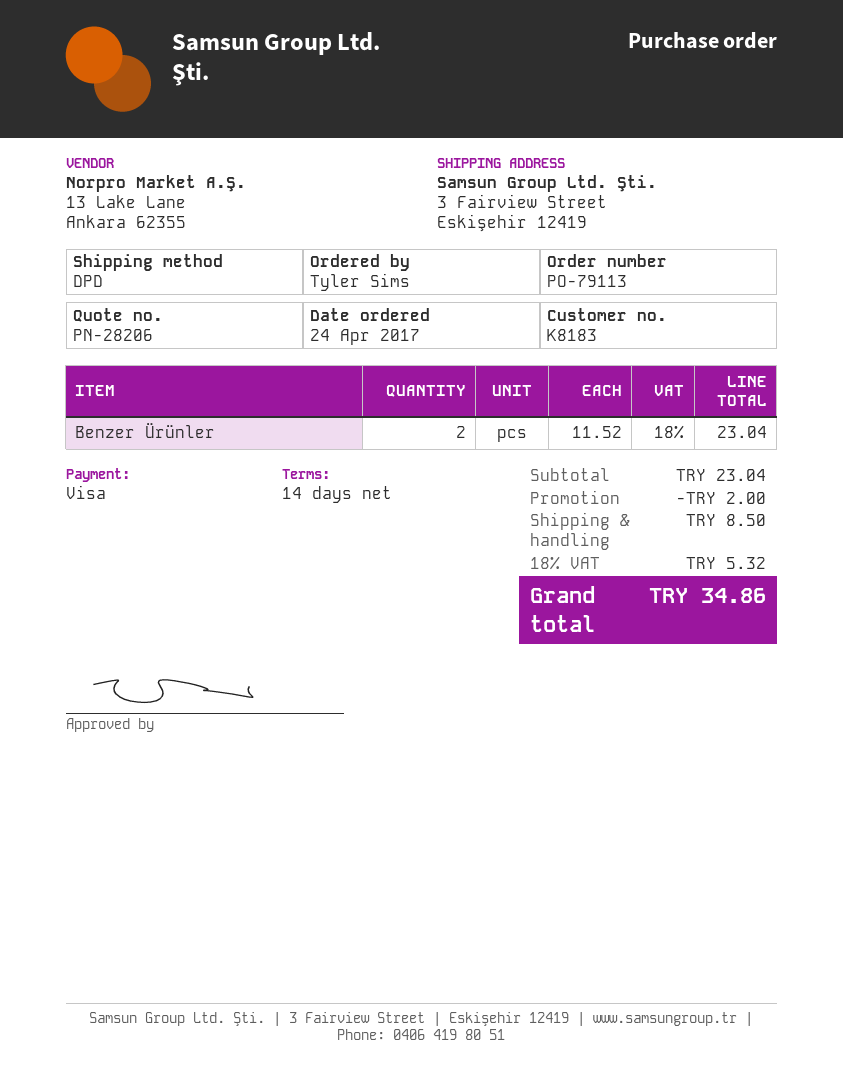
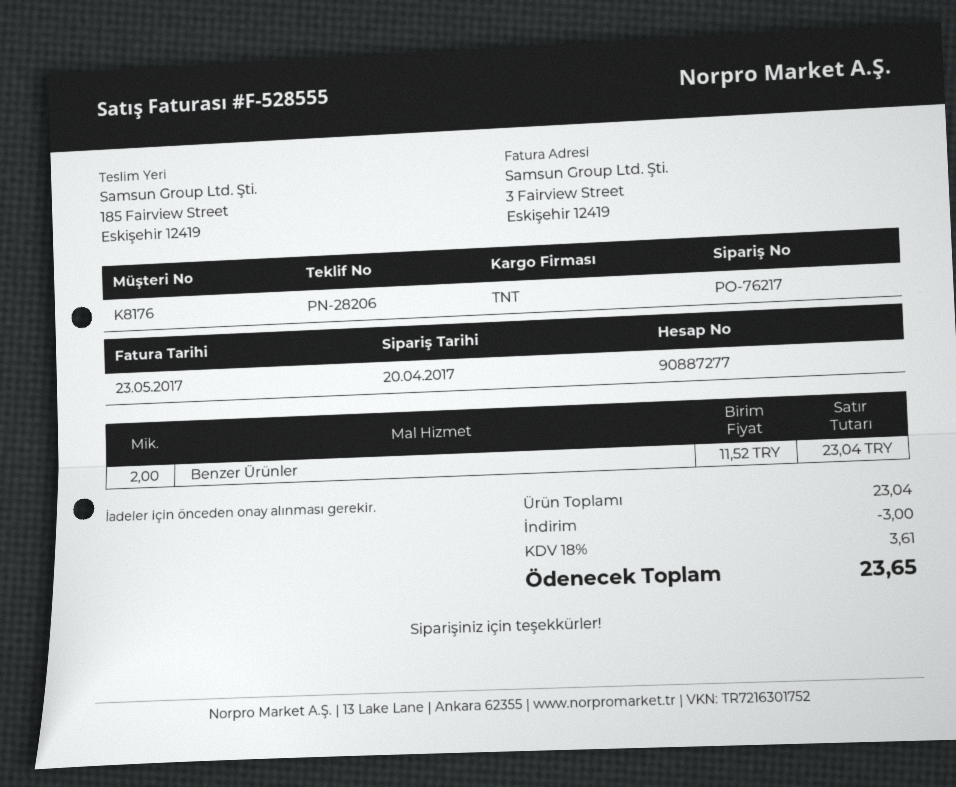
order number: PO-79113 -> PO-76217
order date: 2017-04-24 -> 2017-04-20
customer number: K8183 -> K8176
shipping method: DPD -> TNT
ship to: 3 Fairview Street, Eskişehir 12419 -> 185 Fairview Street, Eskişehir 12419
discount: 2.00 -> 3.00
shipping: 8.50 -> none
tax: 18% = 5.32 -> 18% = 3.61
total: 34.86 -> 23.65

